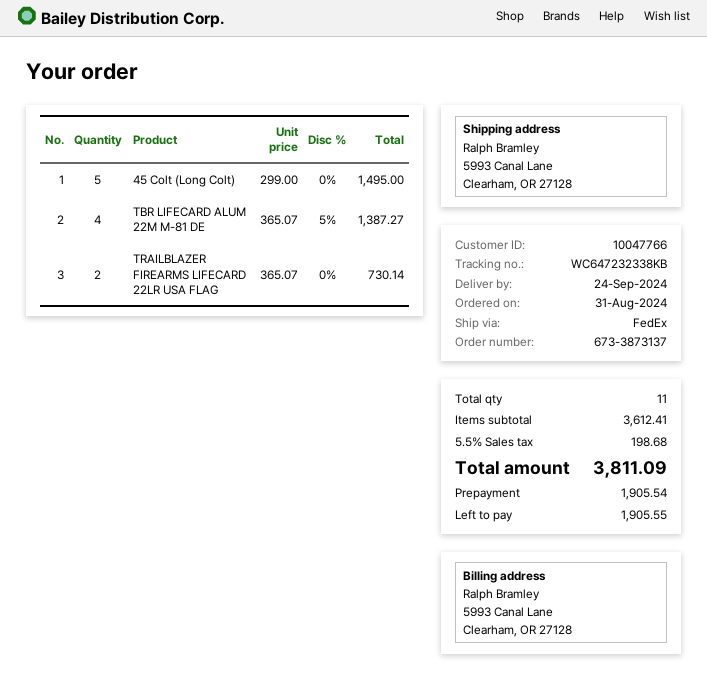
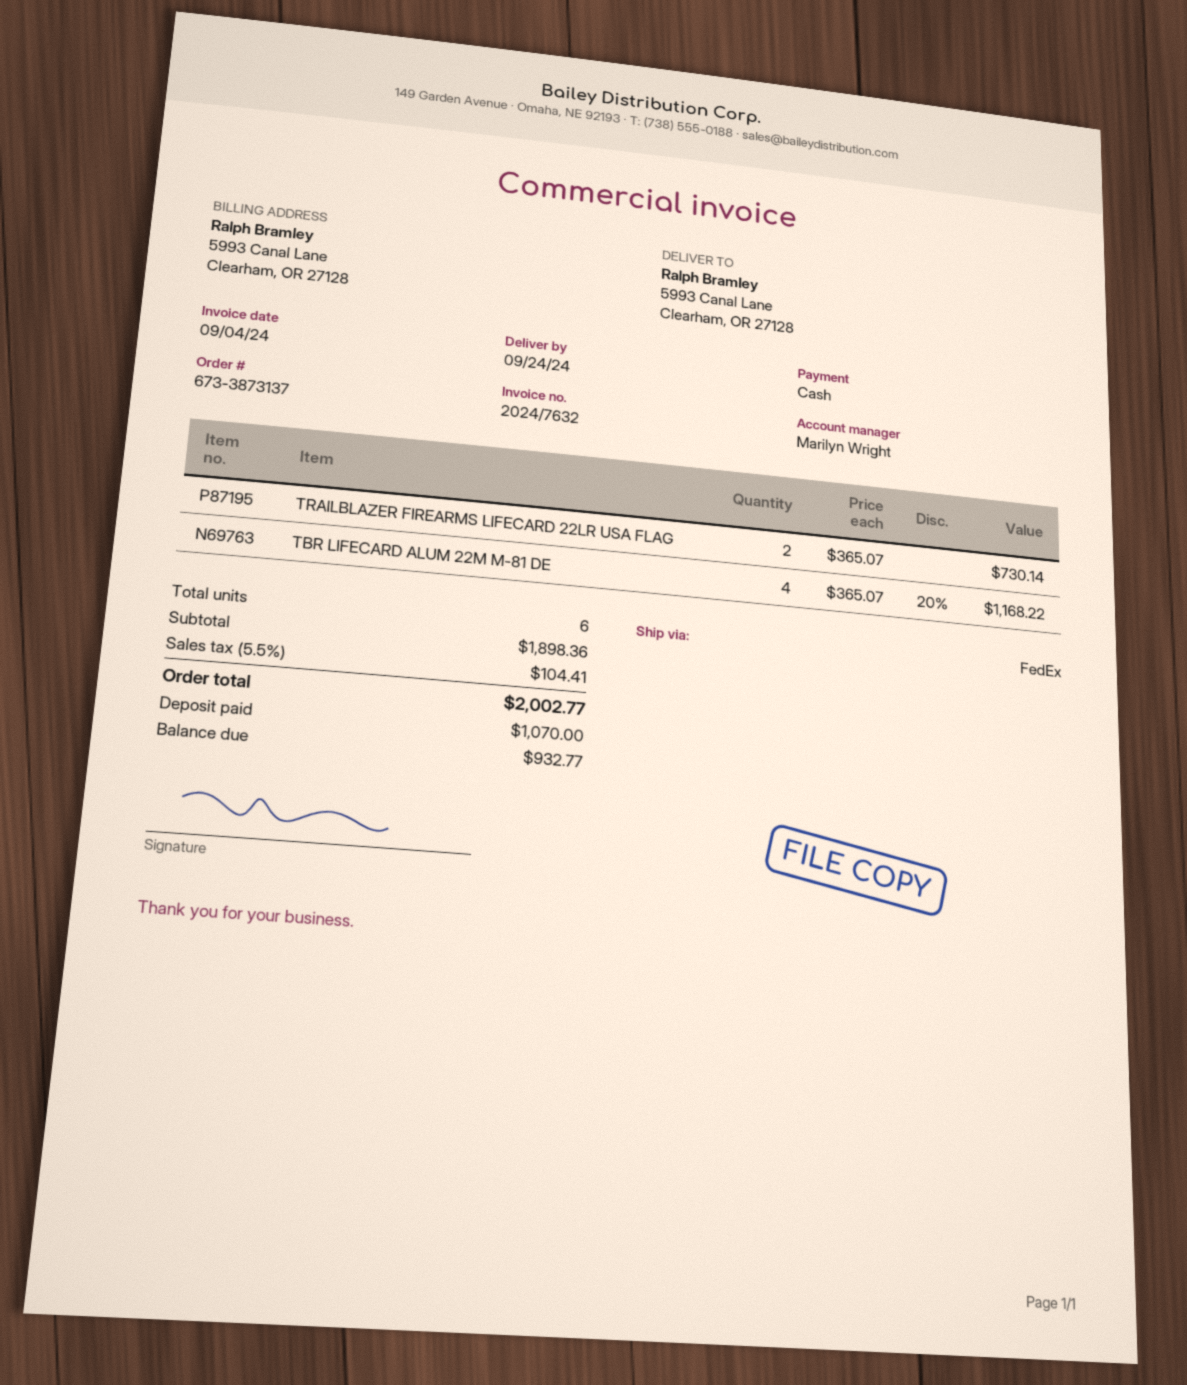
45 Colt (Long Colt): 5 x 299.00 = 1495.00 -> none
TBR LIFECARD ALUM 22M M-81 DE: 4 x 365.07 - 5% = 1387.27 -> 4 x 365.07 - 20% = 1168.22
total quantity: 11 -> 6
subtotal: 3612.41 -> 1898.36
tax: 5.5% = 198.68 -> 5.5% = 104.41
total: 3811.09 -> 2002.77
deposit: 1905.54 -> 1070.00
balance: 1905.55 -> 932.77

